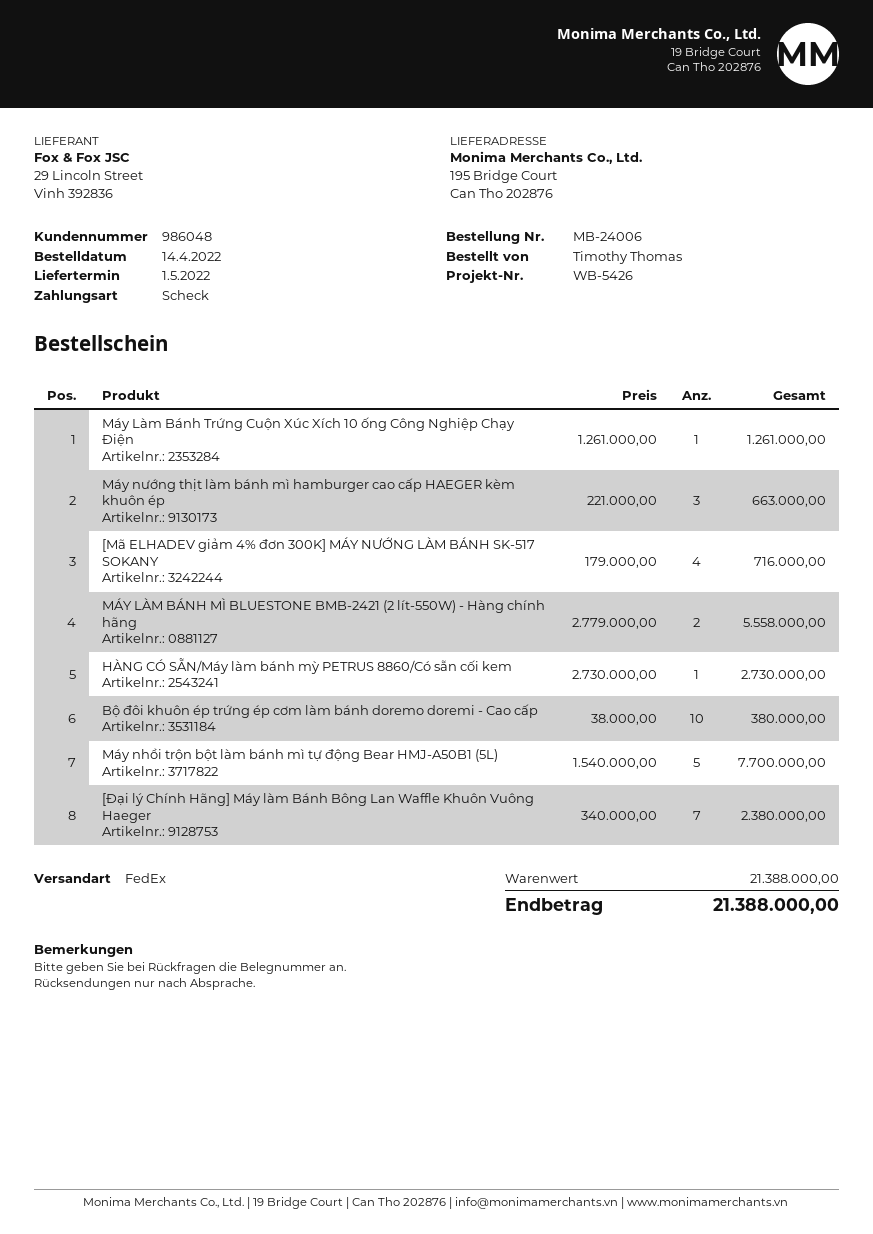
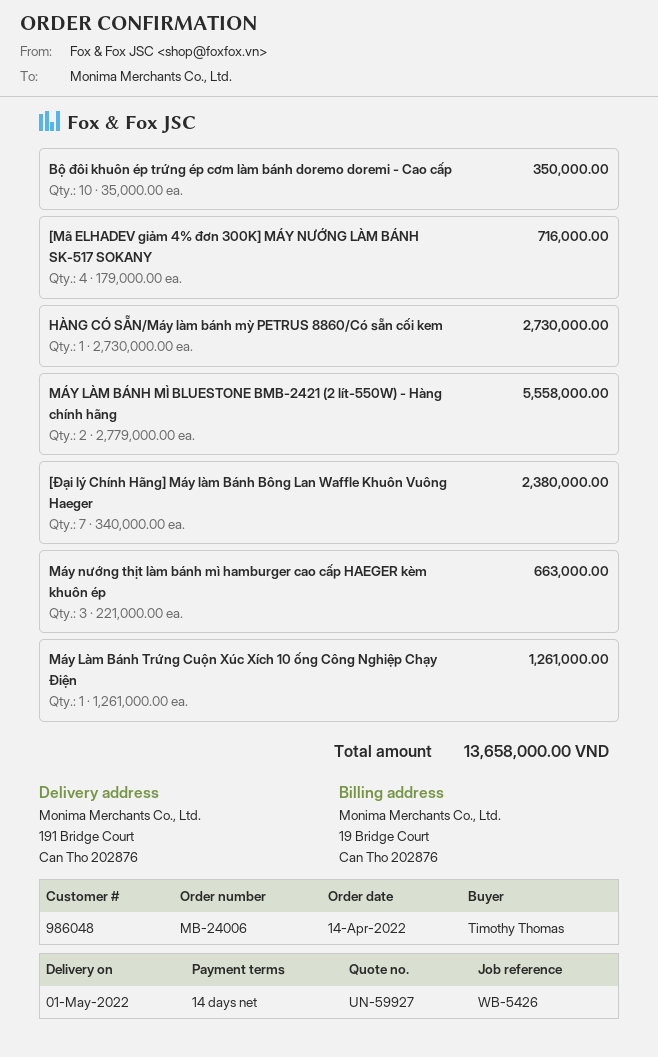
ship to: 195 Bridge Court, Can Tho 202876 -> 191 Bridge Court, Can Tho 202876
Bộ đôi khuôn ép trứng ép cơm làm bánh doremo doremi - Cao cấp: 10 x 38000.00 = 380000.00 -> 10 x 35000.00 = 350000.00
Máy nhồi trộn bột làm bánh mì tự động Bear HMJ-A50B1 (5L): 5 x 1540000.00 = 7700000.00 -> none
total: 21388000.00 -> 13658000.00

